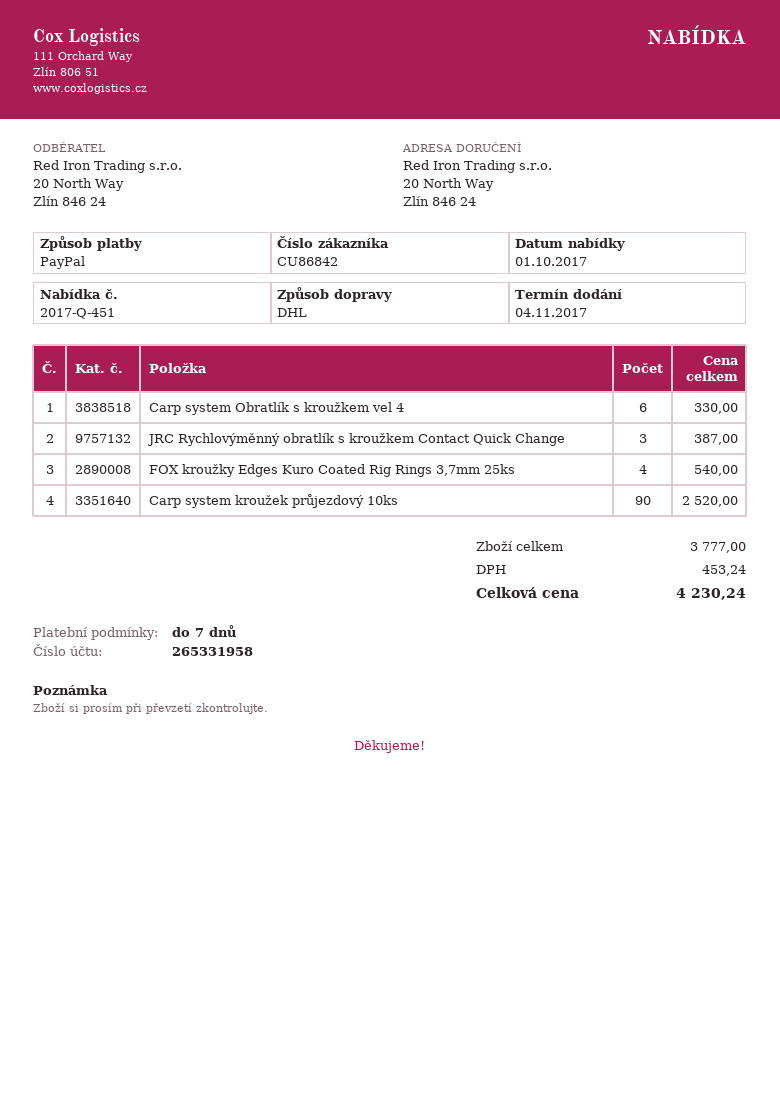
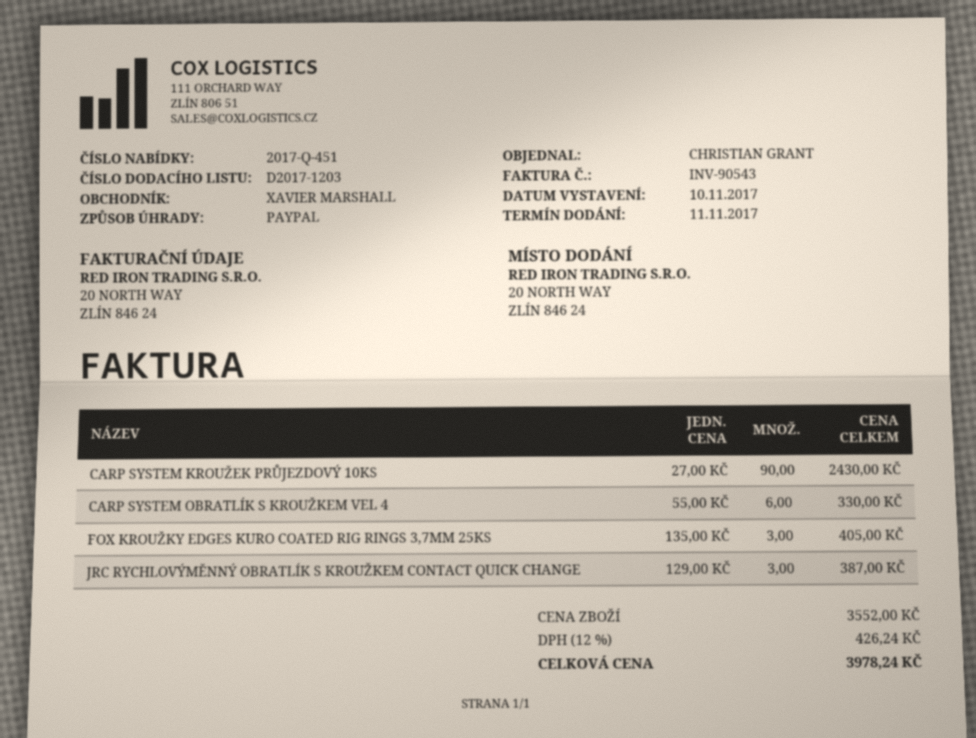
delivery date: 2017-11-04 -> 2017-11-11
FOX kroužky Edges Kuro Coated Rig Rings 3,7mm 25ks: 4 for 540.00 -> 3 for 405.00
Carp system kroužek průjezdový 10ks: 90 for 2520.00 -> 90 for 2430.00
subtotal: 3777.00 -> 3552.00
tax: 453.24 -> 426.24
total: 4230.24 -> 3978.24

